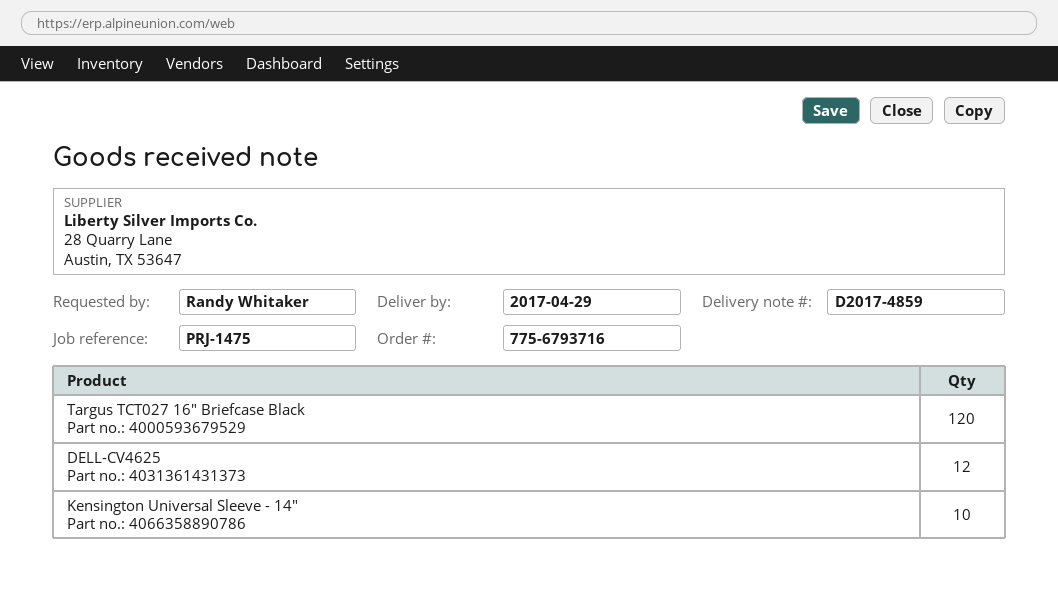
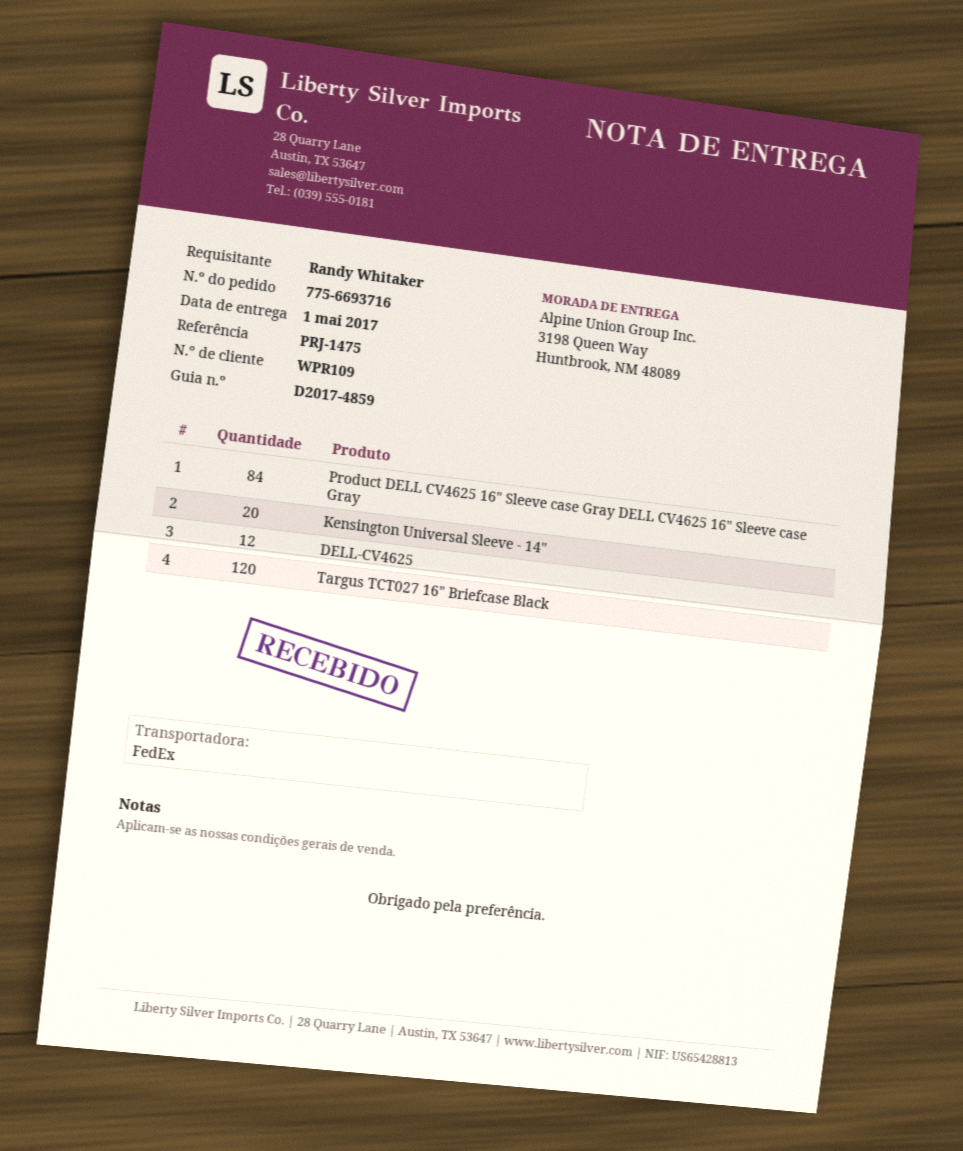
order number: 775-6793716 -> 775-6693716
delivery date: 2017-04-29 -> 2017-05-01
Kensington Universal Sleeve - 14": 10 -> 20
Product DELL CV4625 16" Sleeve case Gray DELL CV4625 16" Sleeve case Gray: none -> 84

